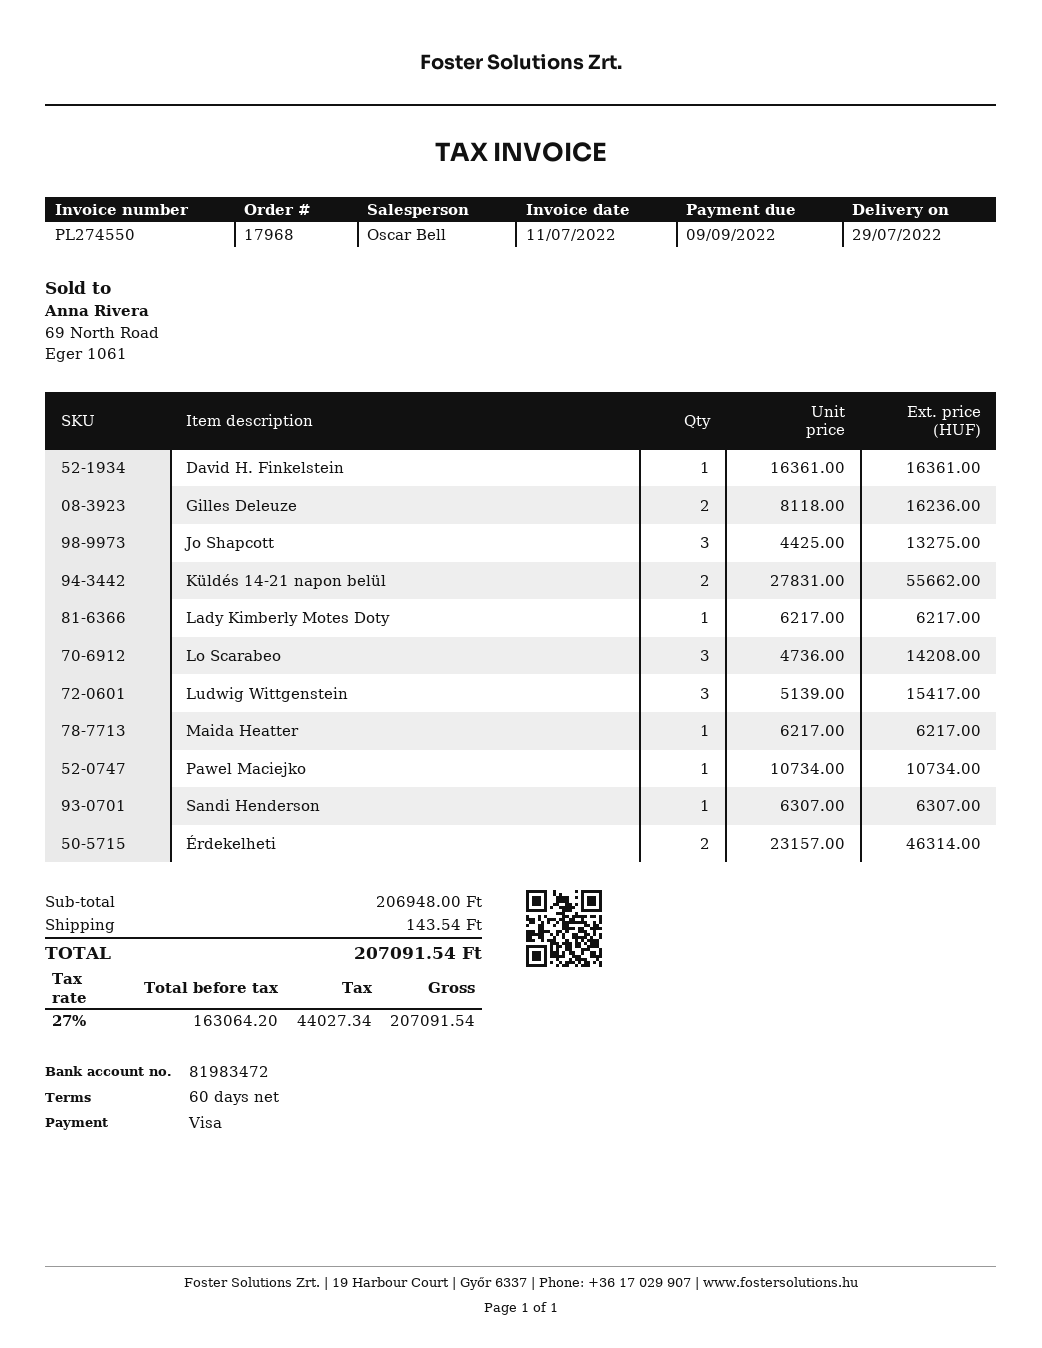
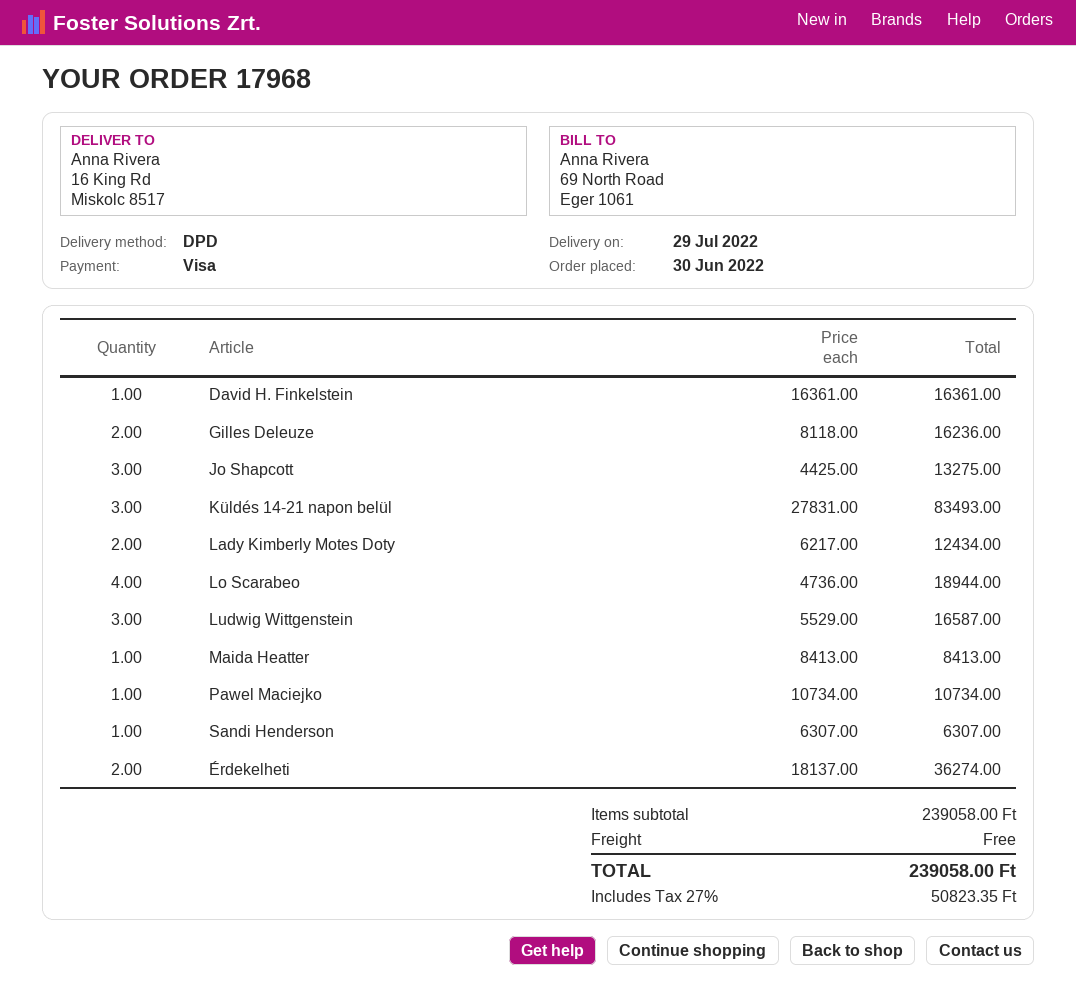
Küldés 14-21 napon belül: 2 x 27831.00 = 55662.00 -> 3 x 27831.00 = 83493.00
Lady Kimberly Motes Doty: 1 x 6217.00 = 6217.00 -> 2 x 6217.00 = 12434.00
Lo Scarabeo: 3 x 4736.00 = 14208.00 -> 4 x 4736.00 = 18944.00
Ludwig Wittgenstein: 3 x 5139.00 = 15417.00 -> 3 x 5529.00 = 16587.00
Maida Heatter: 1 x 6217.00 = 6217.00 -> 1 x 8413.00 = 8413.00
Érdekelheti: 2 x 23157.00 = 46314.00 -> 2 x 18137.00 = 36274.00
subtotal: 206948.00 -> 239058.00
shipping: 143.54 -> 0.00
tax: 27% = 44027.34 -> 27% = 50823.35
total: 207091.54 -> 239058.00

